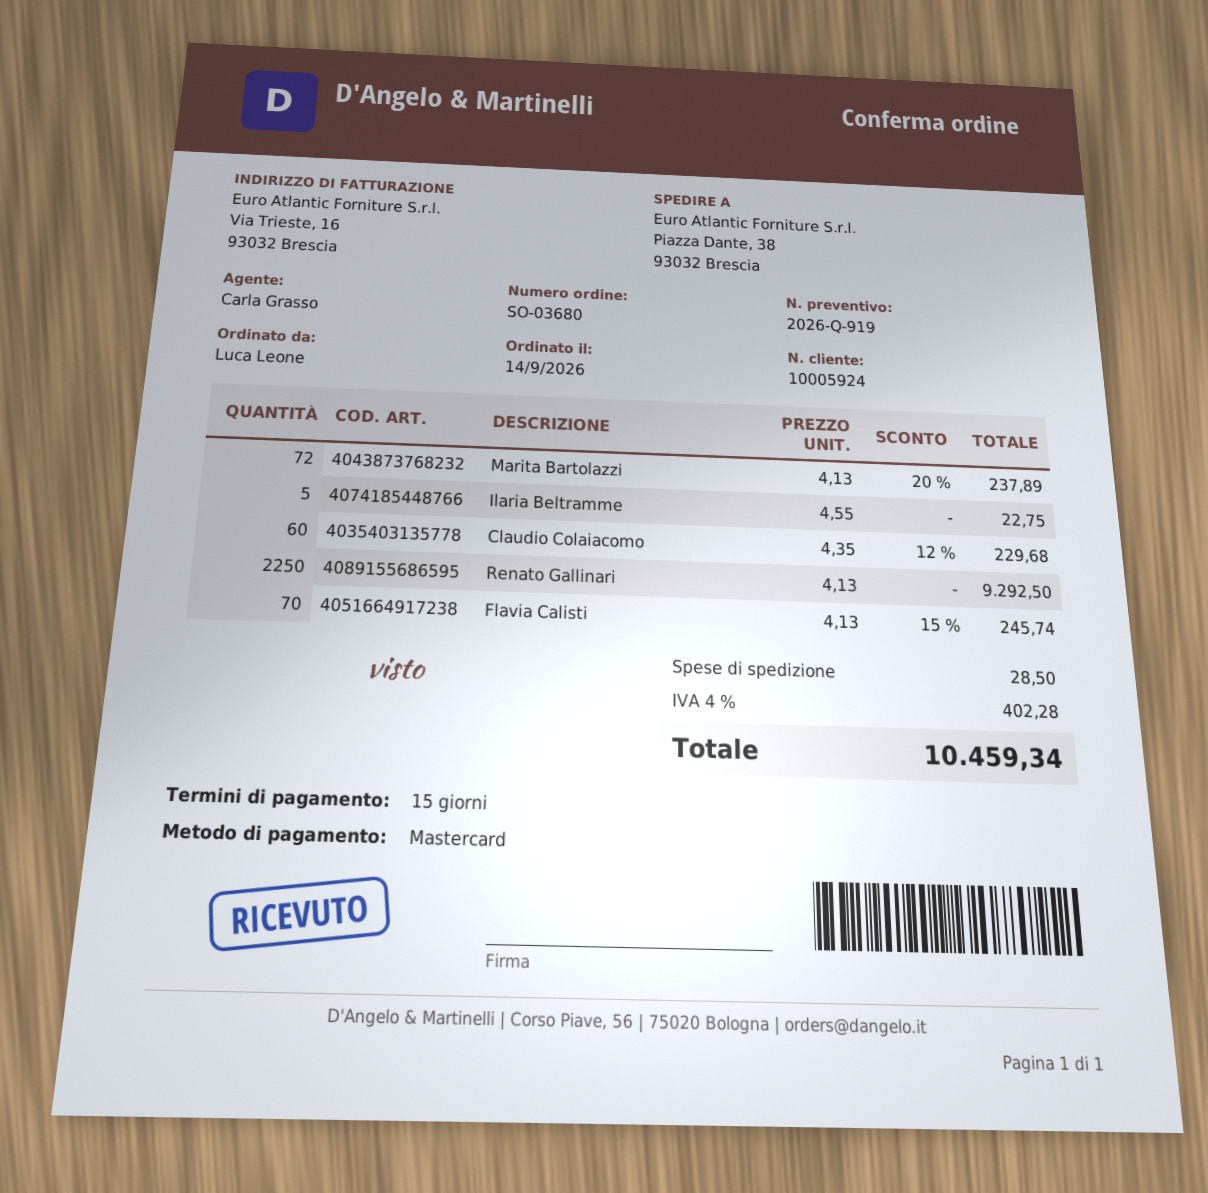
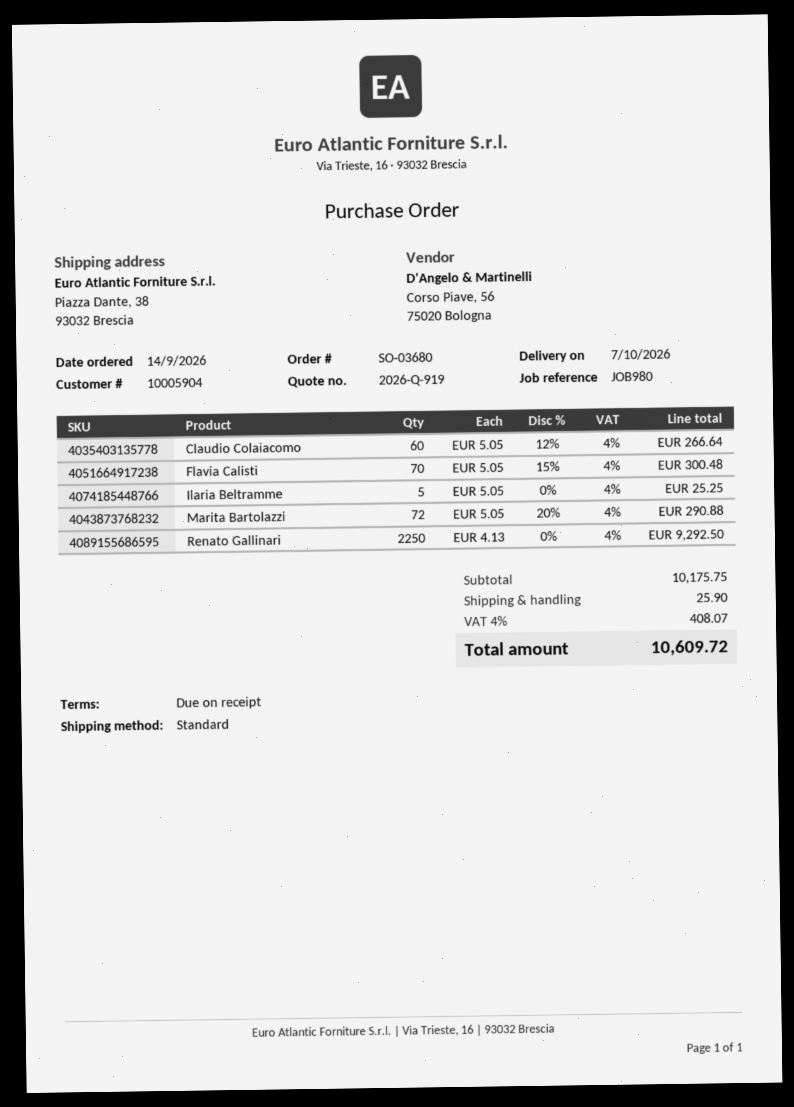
payment terms: 15 days -> on receipt
customer number: 10005924 -> 10005904
Marita Bartolazzi: 72 x 4.13 - 20% = 237.89 -> 72 x 5.05 - 20% = 290.88
Ilaria Beltramme: 5 x 4.55 = 22.75 -> 5 x 5.05 = 25.25
Claudio Colaiacomo: 60 x 4.35 - 12% = 229.68 -> 60 x 5.05 - 12% = 266.64
Flavia Calisti: 70 x 4.13 - 15% = 245.74 -> 70 x 5.05 - 15% = 300.48
shipping: 28.50 -> 25.90
tax: 4% = 402.28 -> 4% = 408.07
total: 10459.34 -> 10609.72

